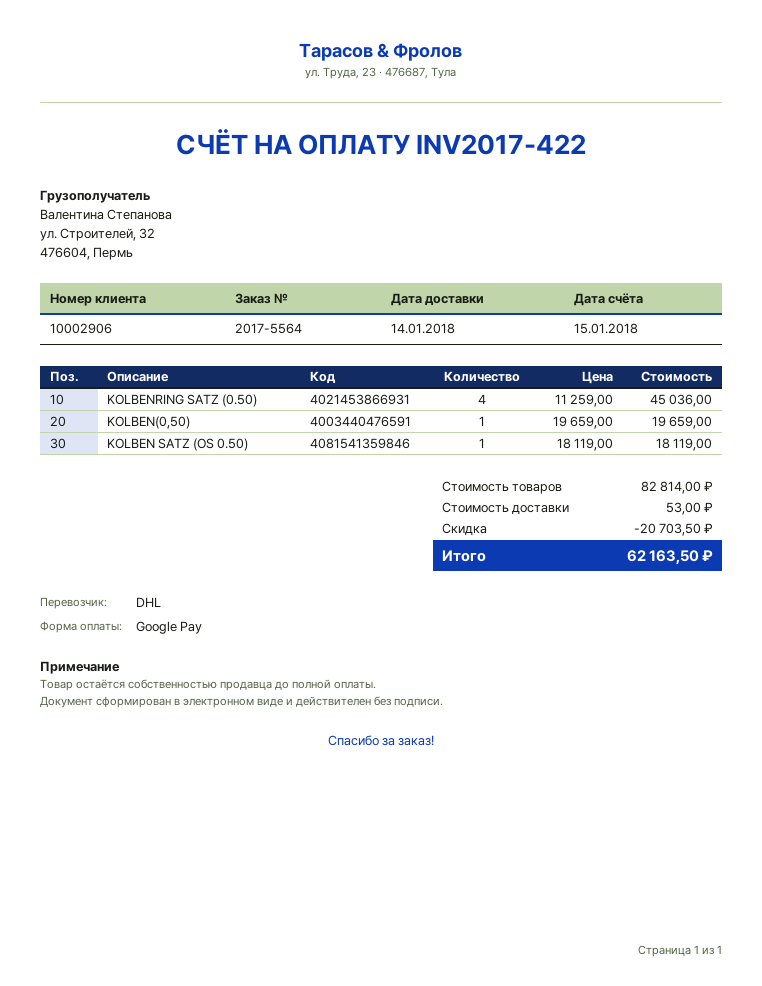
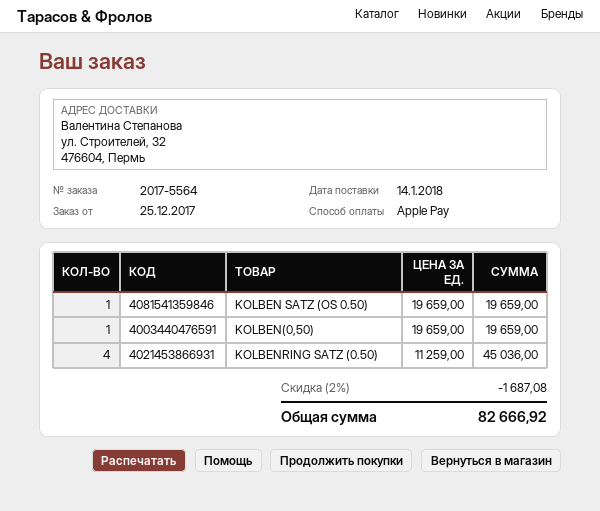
payment method: Google Pay -> Apple Pay
KOLBEN SATZ (OS 0.50): 1 x 18119.00 = 18119.00 -> 1 x 19659.00 = 19659.00
discount: 20703.50 -> 1687.08
shipping: 53.00 -> none
total: 62163.50 -> 82666.92

